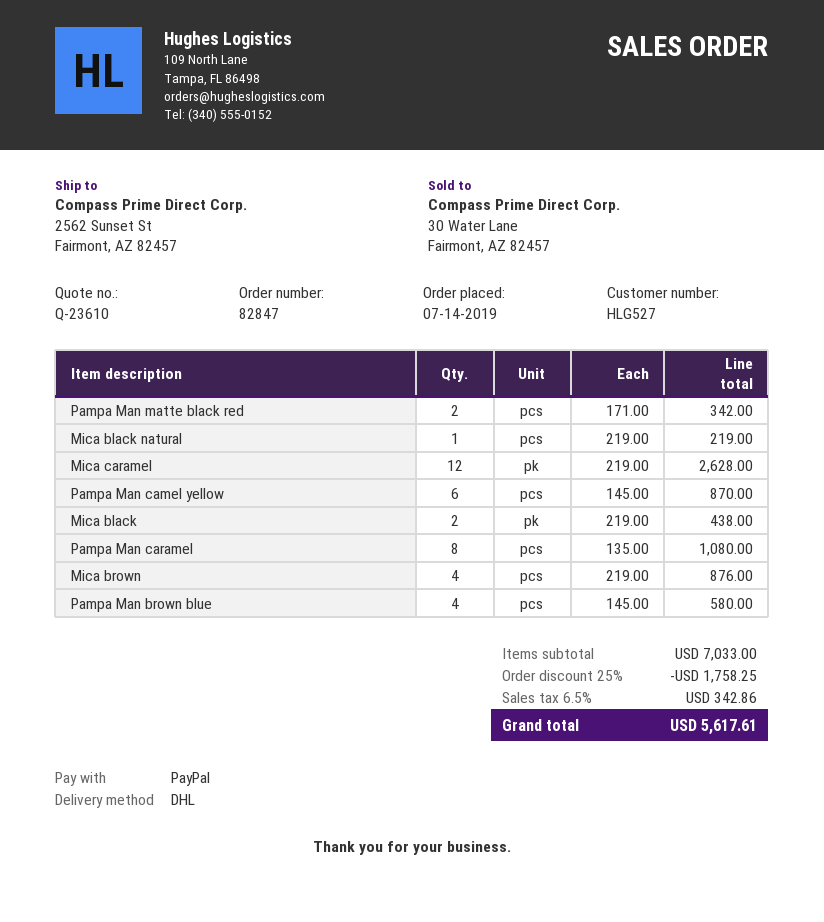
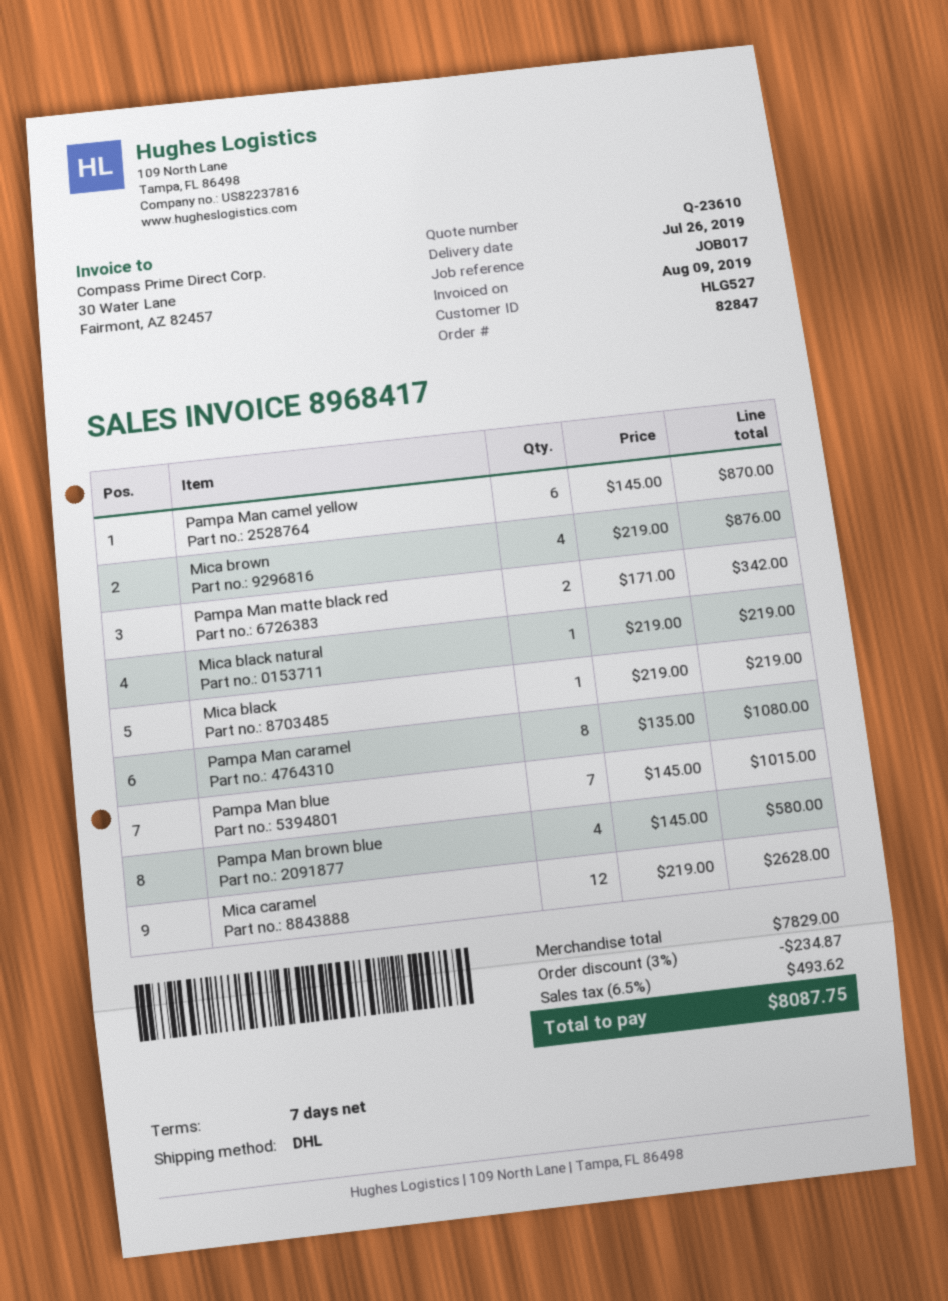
Mica black: 2 x 219.00 = 438.00 -> 1 x 219.00 = 219.00
Pampa Man blue: none -> 7 x 145.00 = 1015.00
subtotal: 7033.00 -> 7829.00
discount: 25% = 1758.25 -> 3% = 234.87
tax: 6.5% = 342.86 -> 6.5% = 493.62
total: 5617.61 -> 8087.75

